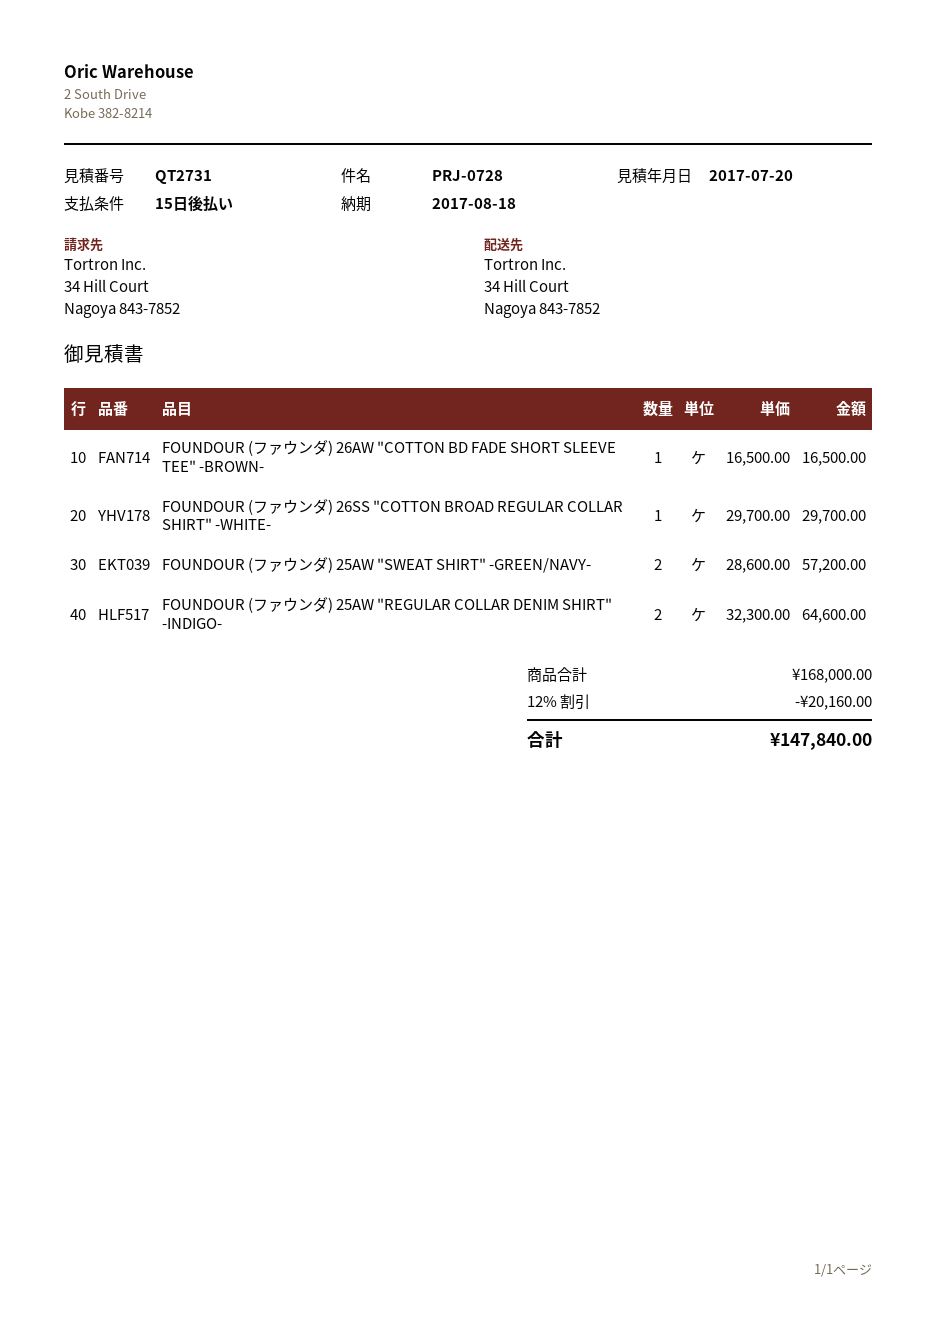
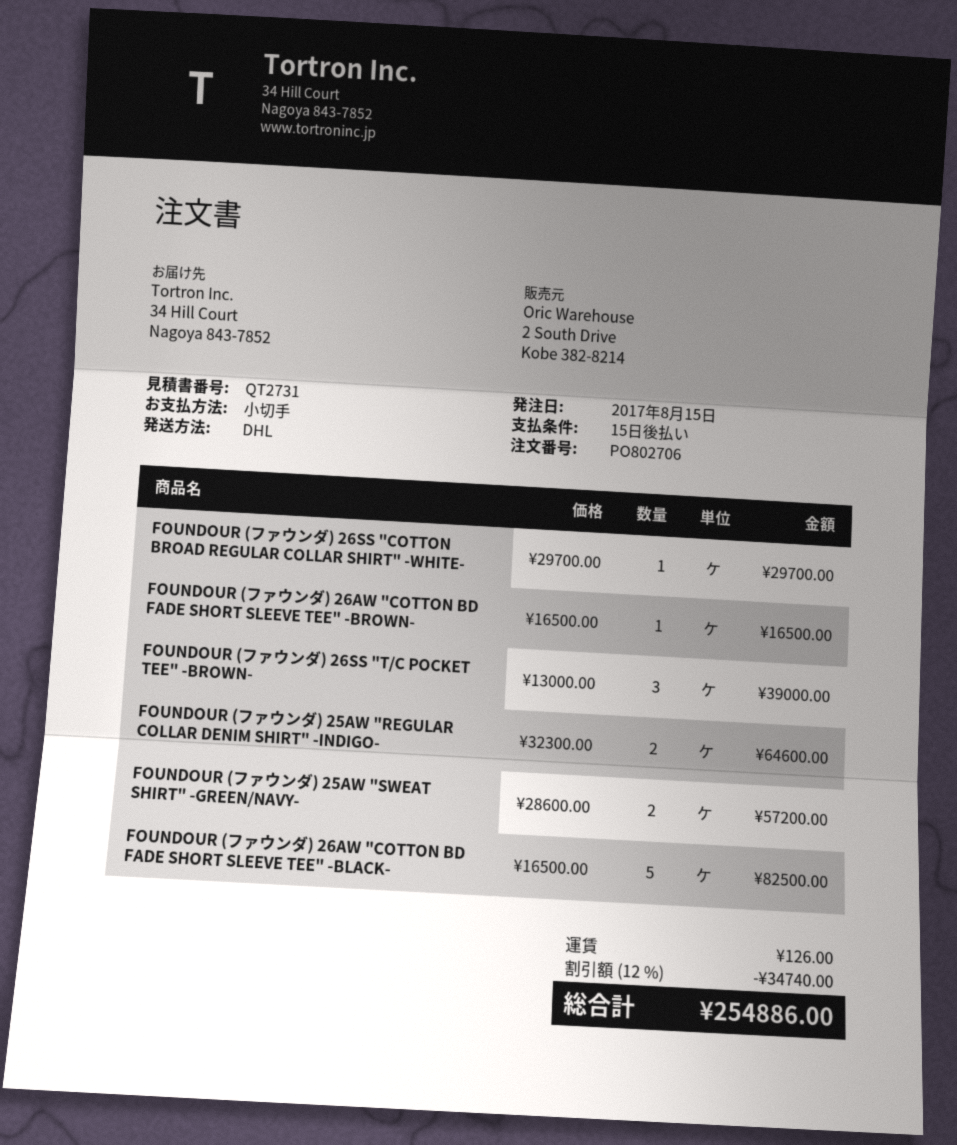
FOUNDOUR (ファウンダ) 26SS "T/C POCKET TEE" -BROWN-: none -> 3 x 13000.00 = 39000.00
FOUNDOUR (ファウンダ) 26AW "COTTON BD FADE SHORT SLEEVE TEE" -BLACK-: none -> 5 x 16500.00 = 82500.00
discount: 12% = 20160.00 -> 12% = 34740.00
shipping: none -> 126.00
total: 147840.00 -> 254886.00

